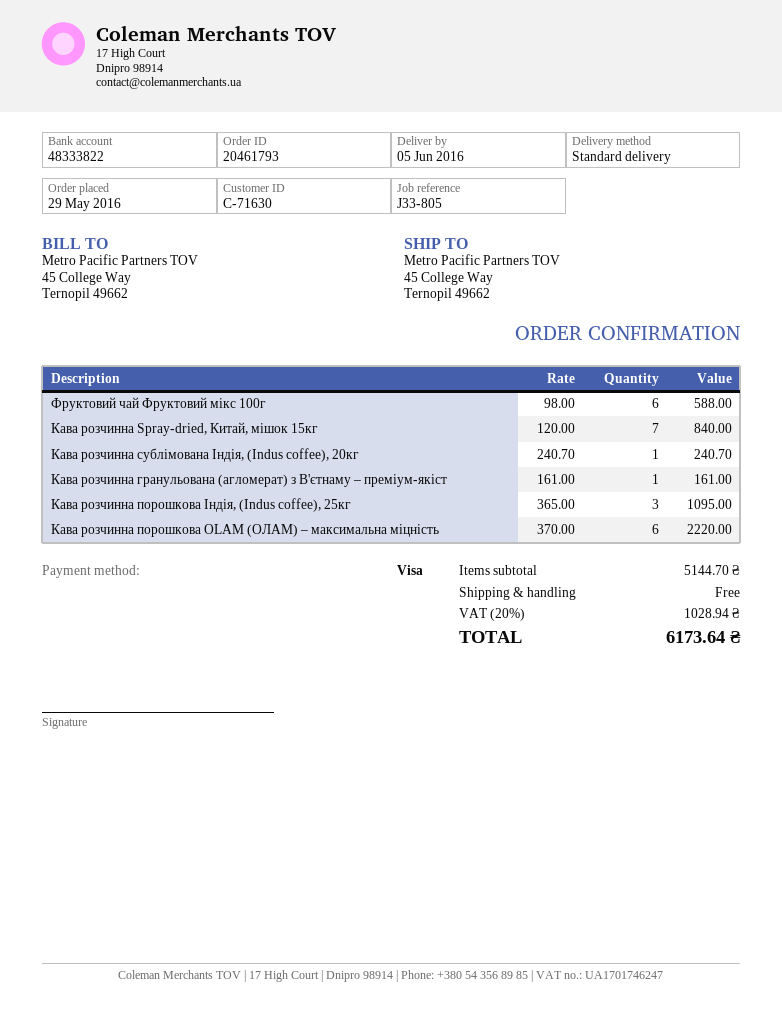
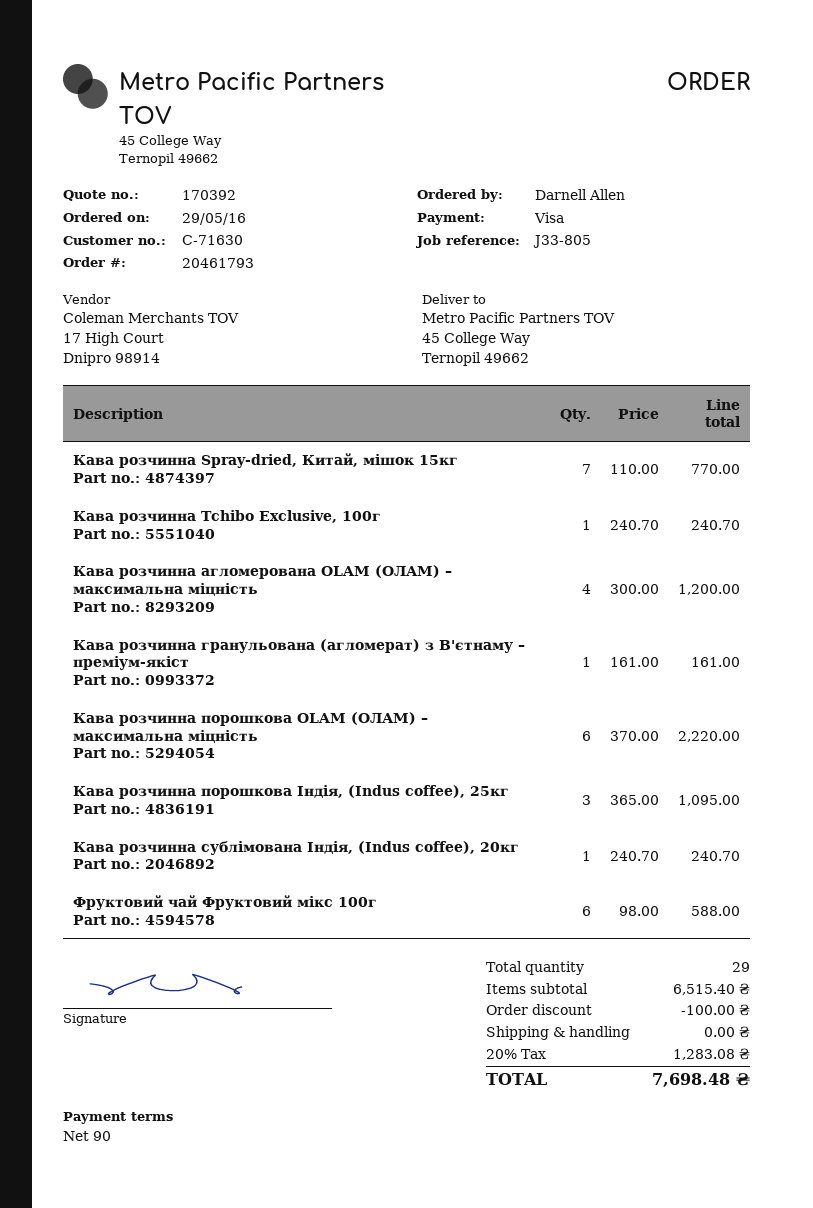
Кава розчинна Spray-dried, Китай, мішок 15кг: 7 x 120.00 = 840.00 -> 7 x 110.00 = 770.00
Кава розчинна Tchibo Exclusive, 100г: none -> 1 x 240.70 = 240.70
Кава розчинна агломерована OLAM (ОЛАМ) – максимальна міцність: none -> 4 x 300.00 = 1200.00
subtotal: 5144.70 -> 6515.40
discount: none -> 100.00
tax: 20% = 1028.94 -> 20% = 1283.08
total: 6173.64 -> 7698.48

